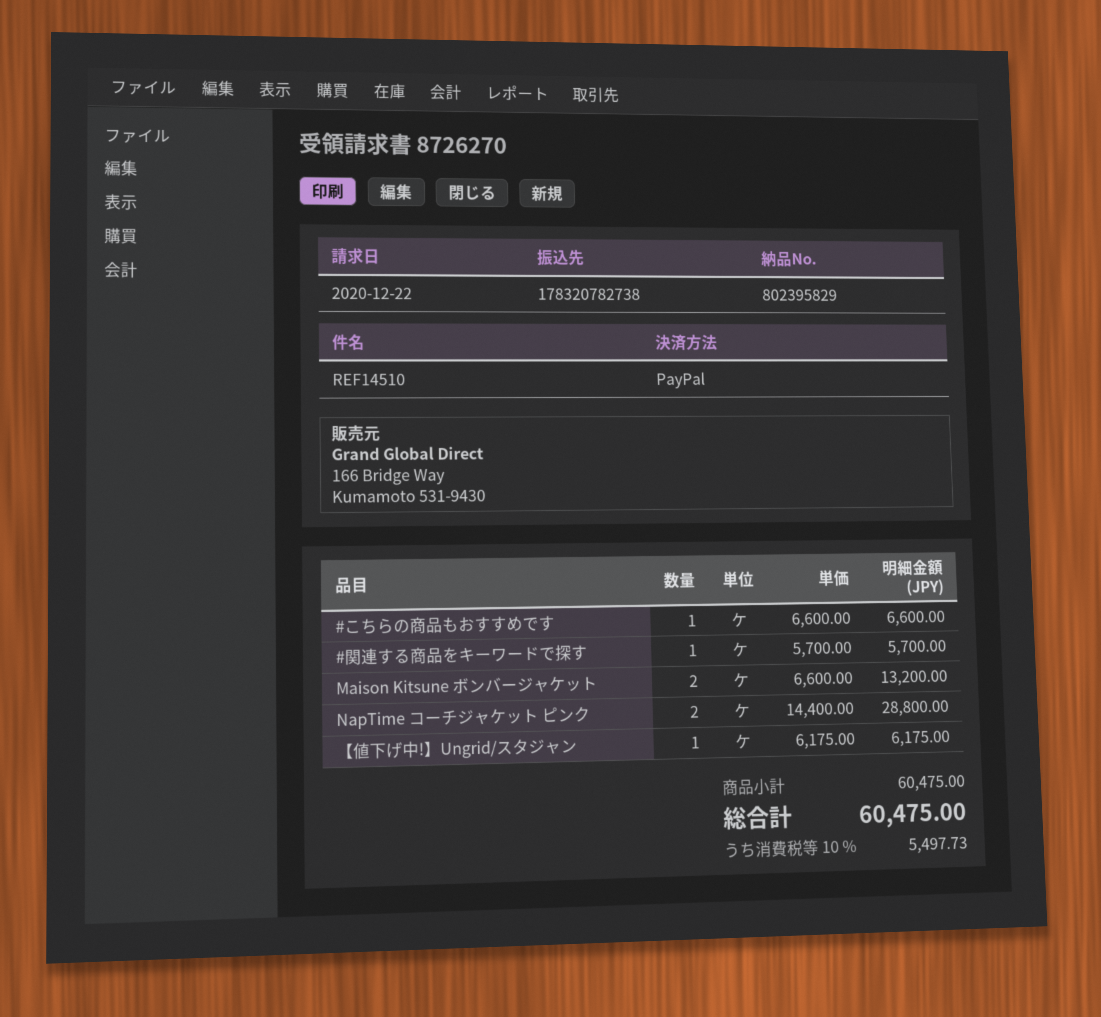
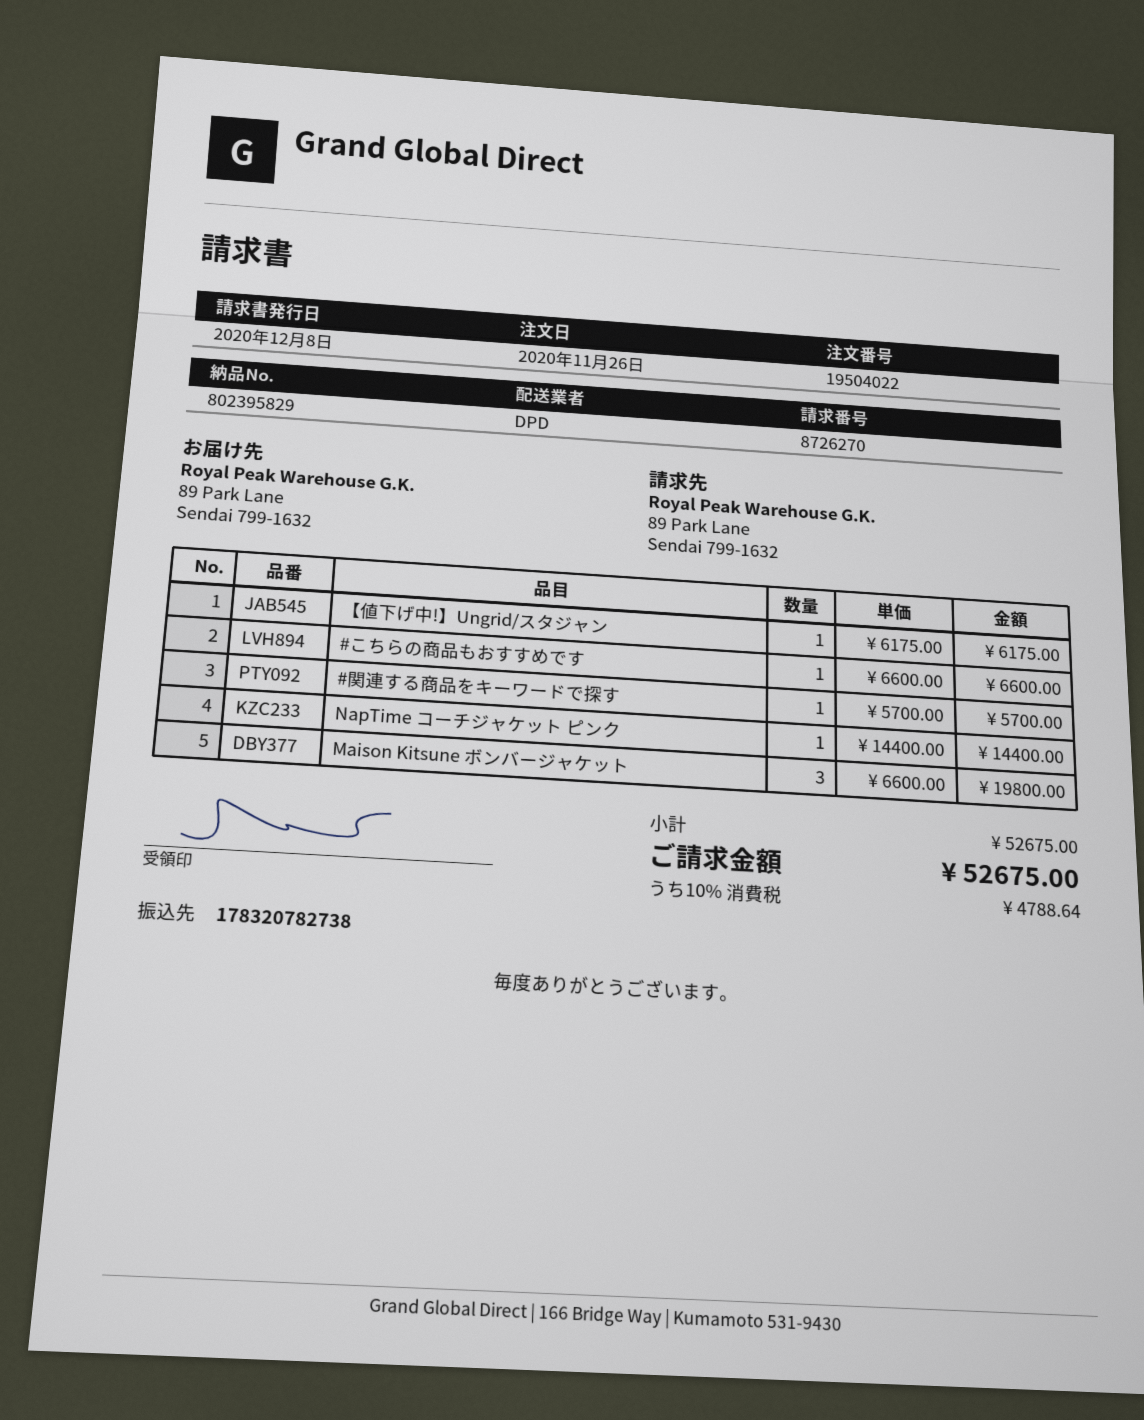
invoice date: 2020-12-22 -> 2020-12-08
Maison Kitsune ボンバージャケット: 2 x 6600.00 = 13200.00 -> 3 x 6600.00 = 19800.00
NapTime コーチジャケット ピンク: 2 x 14400.00 = 28800.00 -> 1 x 14400.00 = 14400.00
subtotal: 60475.00 -> 52675.00
tax: 10% = 5497.73 -> 10% = 4788.64
total: 60475.00 -> 52675.00

